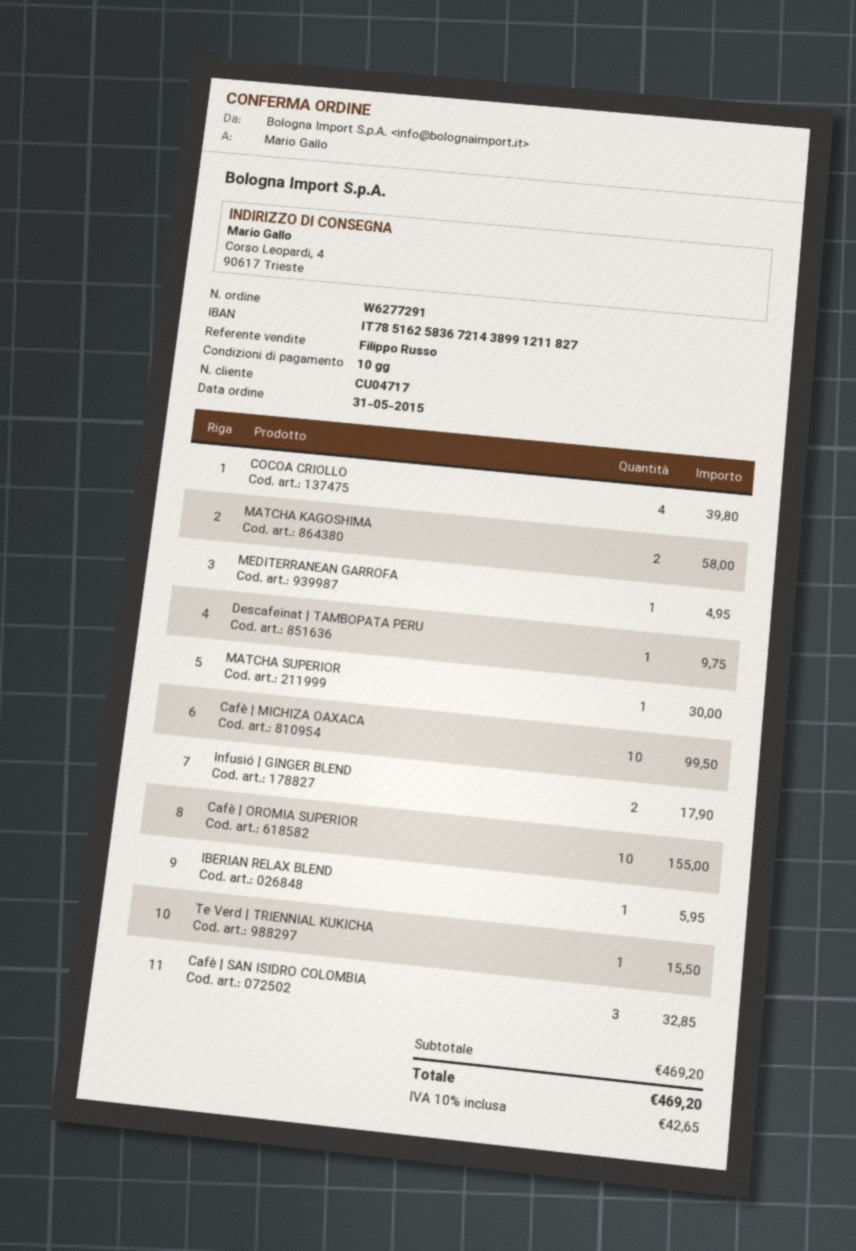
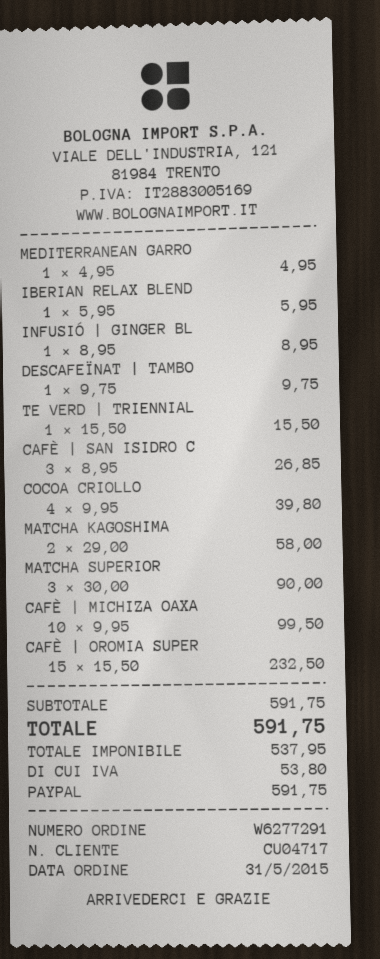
MATCHA SUPERIOR: 1 for 30.00 -> 3 for 90.00
Infusió | GINGER BLEND: 2 for 17.90 -> 1 for 8.95
Cafè | OROMIA SUPERIOR: 10 for 155.00 -> 15 for 232.50
Cafè | SAN ISIDRO COLOMBIA: 3 for 32.85 -> 3 for 26.85
subtotal: 469.20 -> 591.75
tax: 42.65 -> 53.80
total: 469.20 -> 591.75

